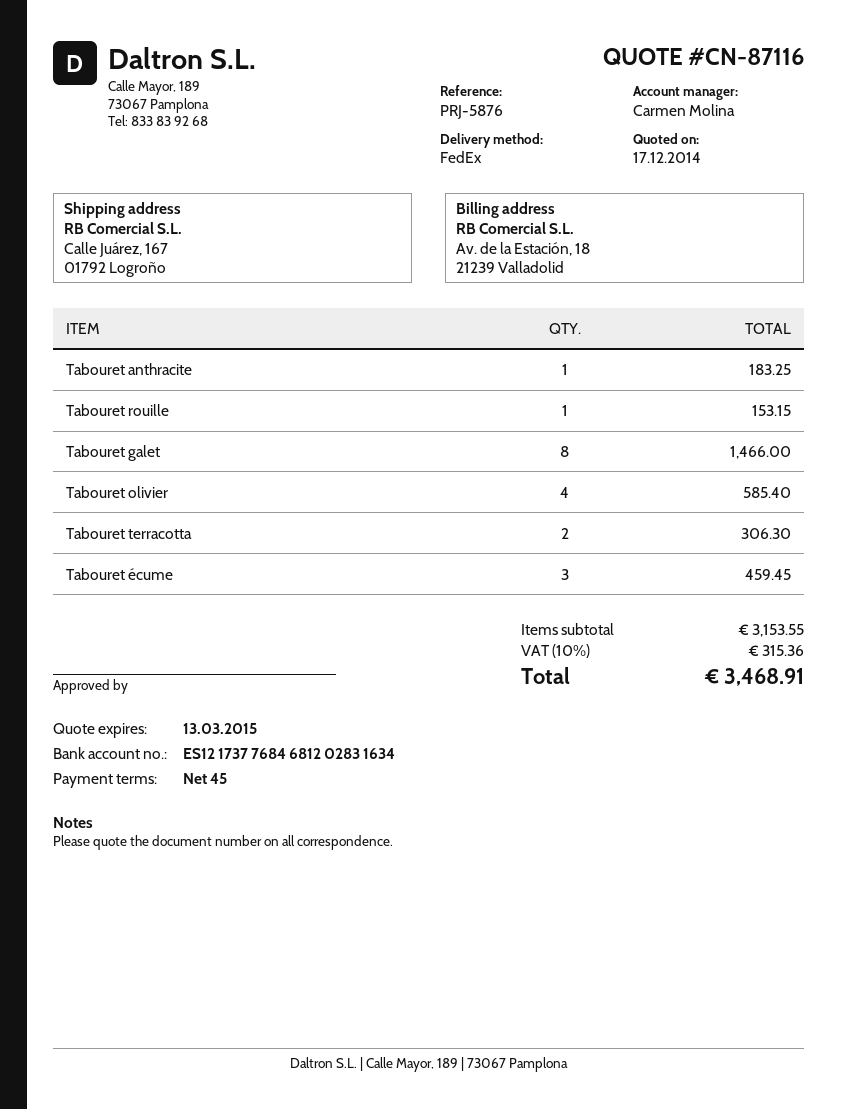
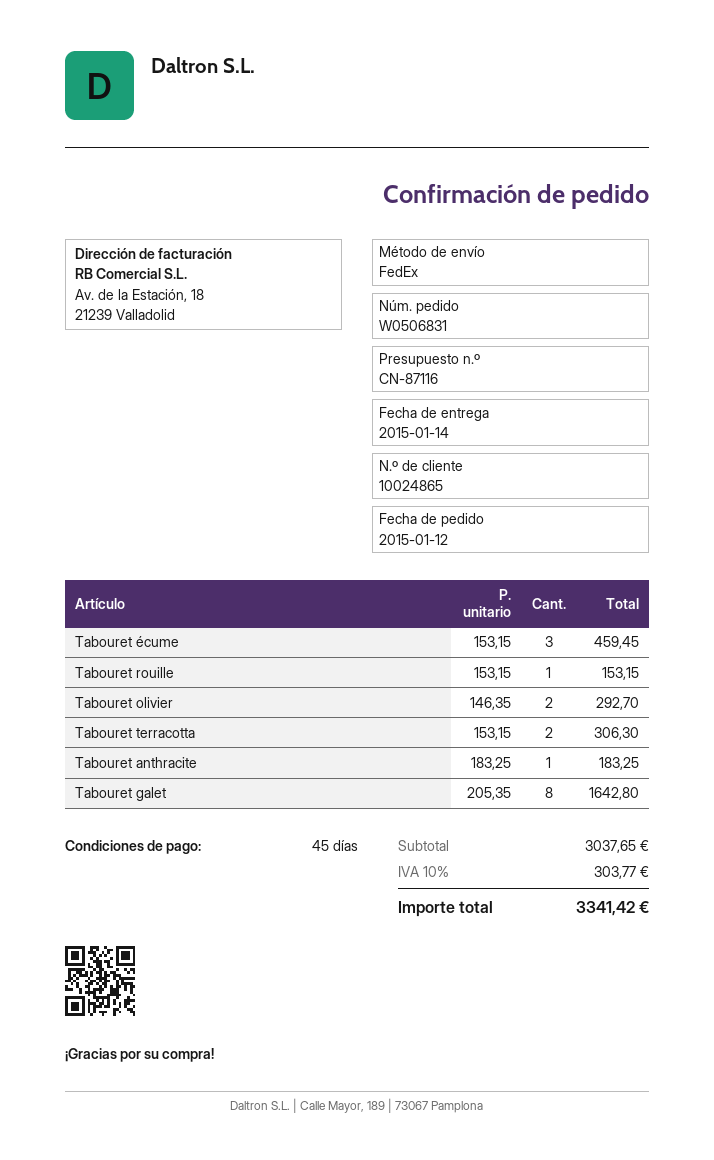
Tabouret galet: 8 for 1466.00 -> 8 for 1642.80
Tabouret olivier: 4 for 585.40 -> 2 for 292.70
subtotal: 3153.55 -> 3037.65
tax: 10% = 315.36 -> 10% = 303.77
total: 3468.91 -> 3341.42

